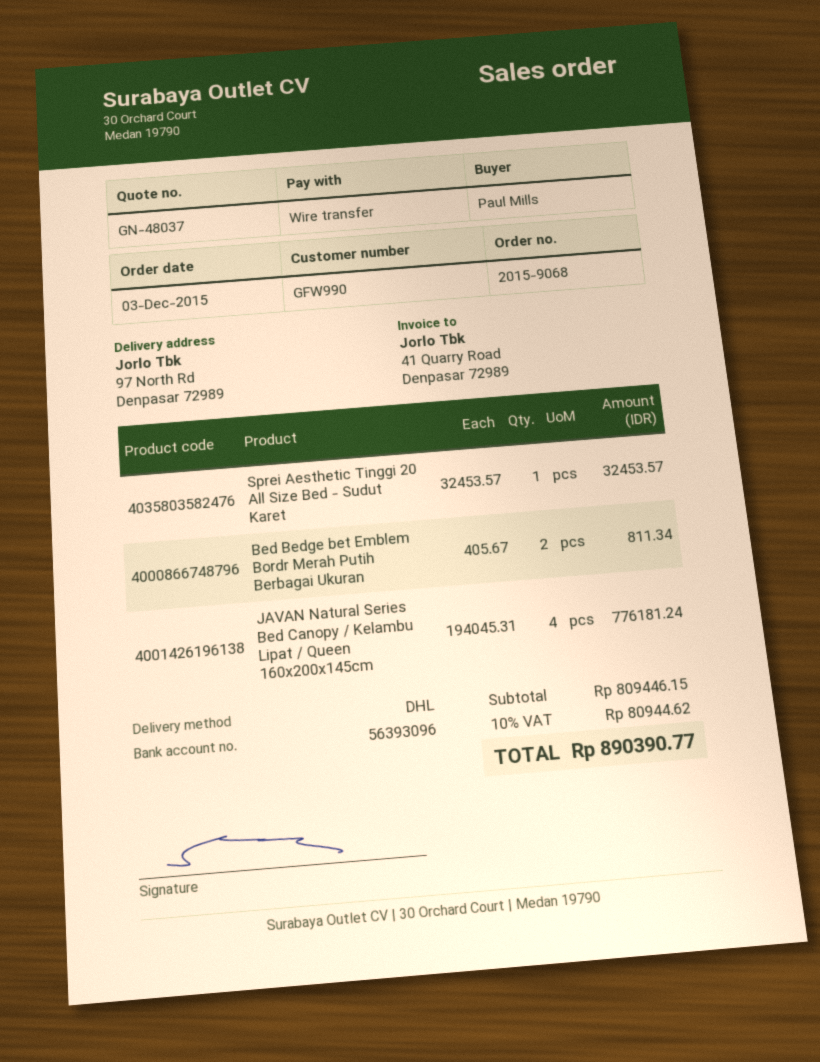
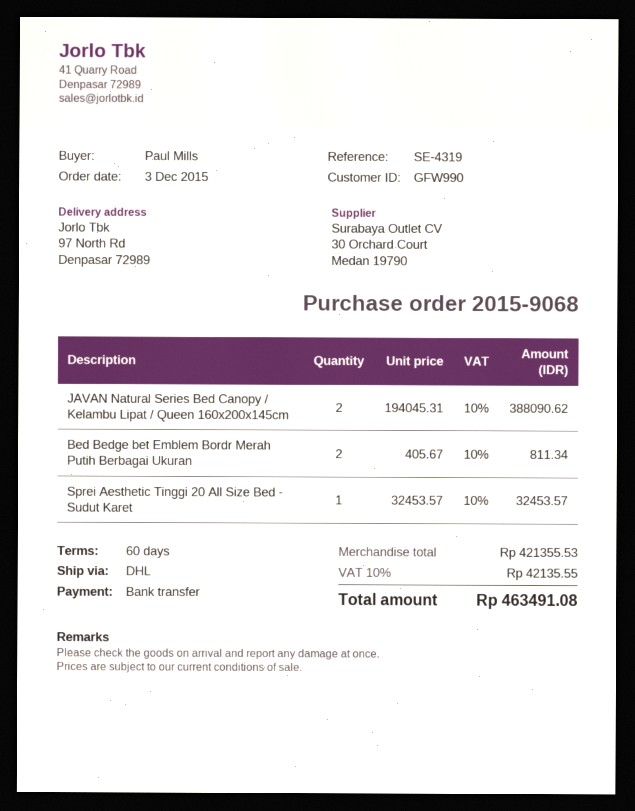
JAVAN Natural Series Bed Canopy / Kelambu Lipat / Queen 160x200x145cm: 4 x 194045.31 = 776181.24 -> 2 x 194045.31 = 388090.62
subtotal: 809446.15 -> 421355.53
tax: 10% = 80944.62 -> 10% = 42135.55
total: 890390.77 -> 463491.08

